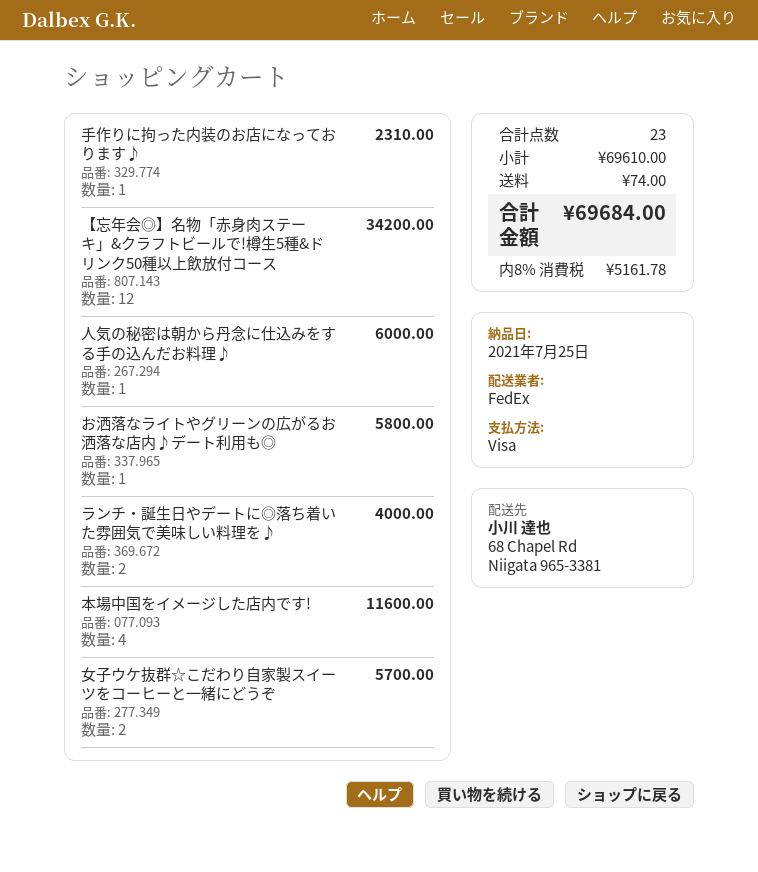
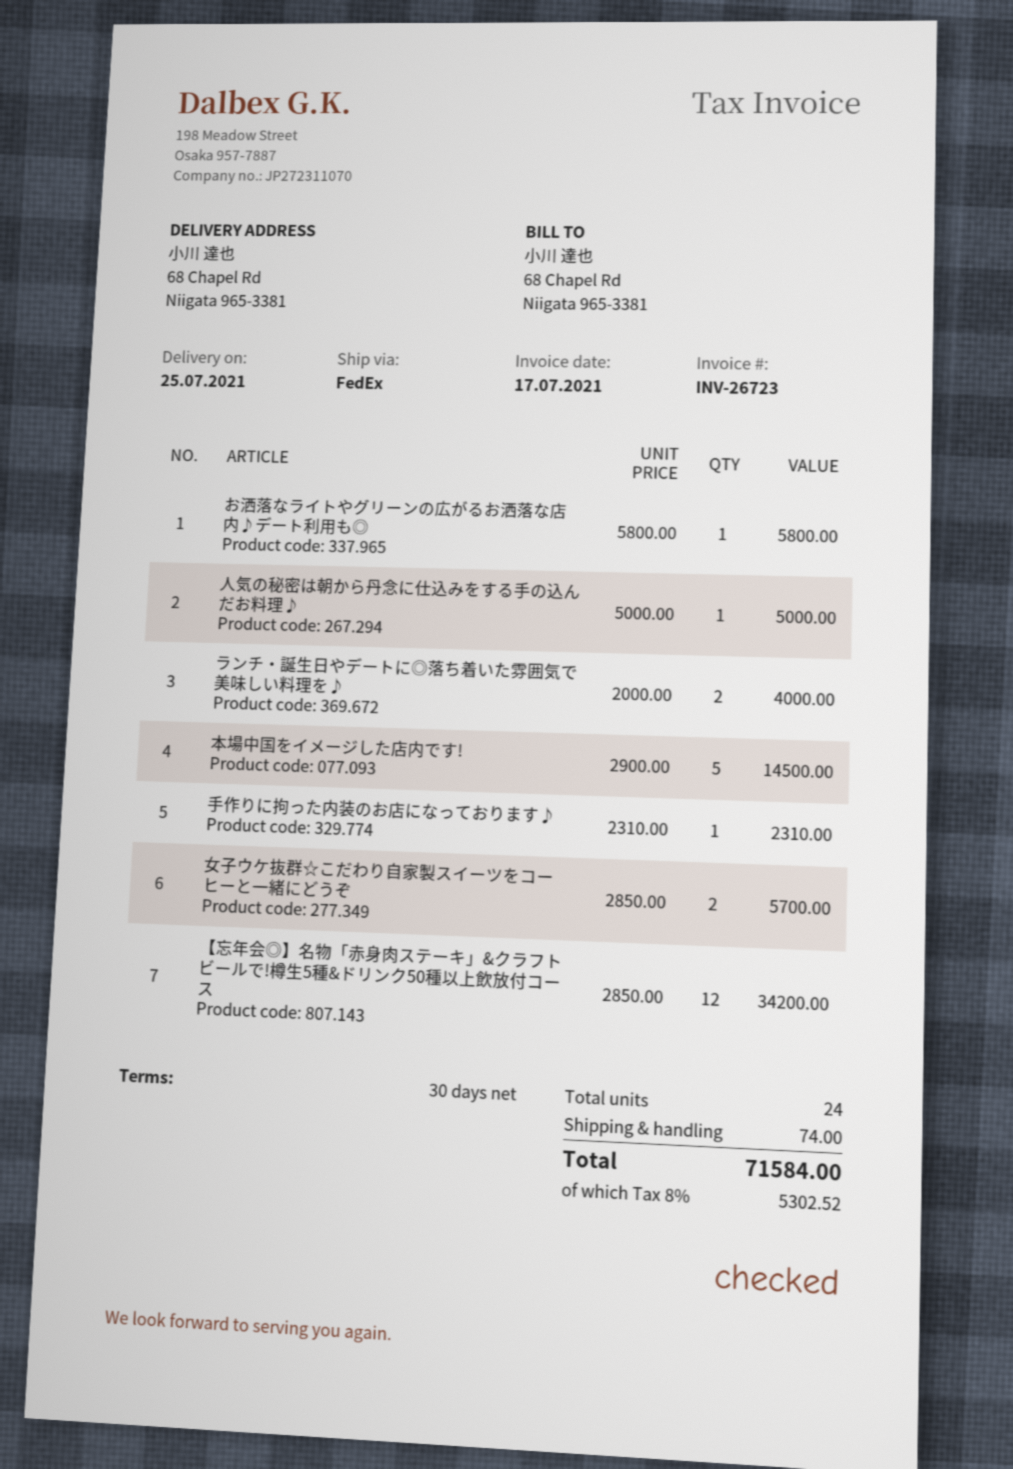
人気の秘密は朝から丹念に仕込みをする手の込んだお料理♪: 1 for 6000.00 -> 1 for 5000.00
本場中国をイメージした店内です!: 4 for 11600.00 -> 5 for 14500.00
total quantity: 23 -> 24
tax: 8% = 5161.78 -> 8% = 5302.52
total: 69684.00 -> 71584.00

